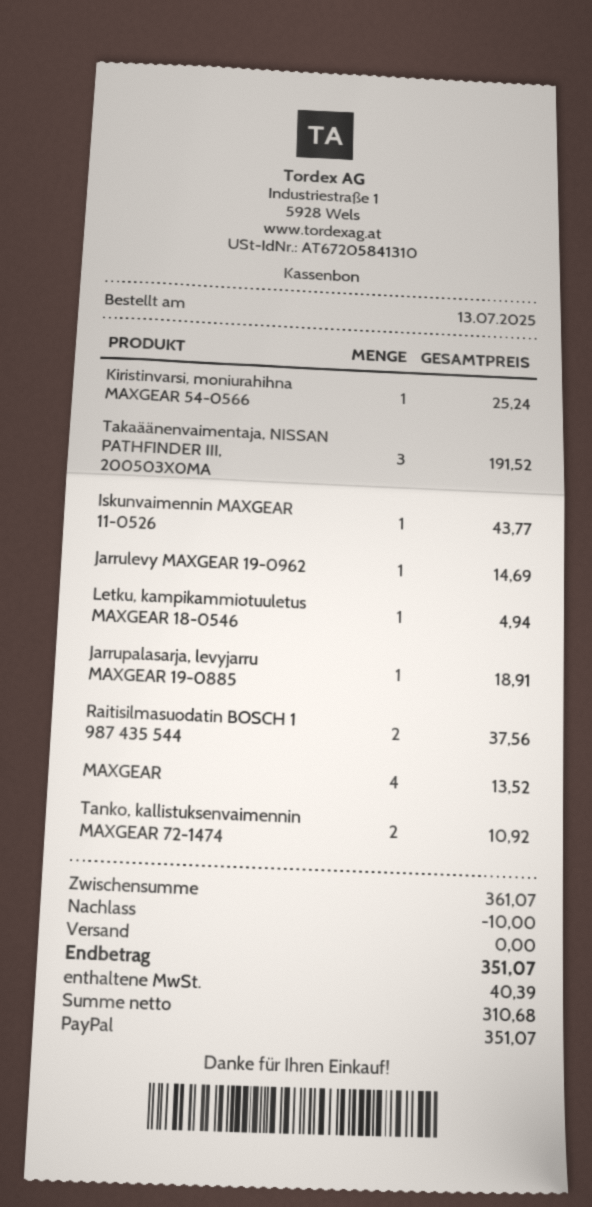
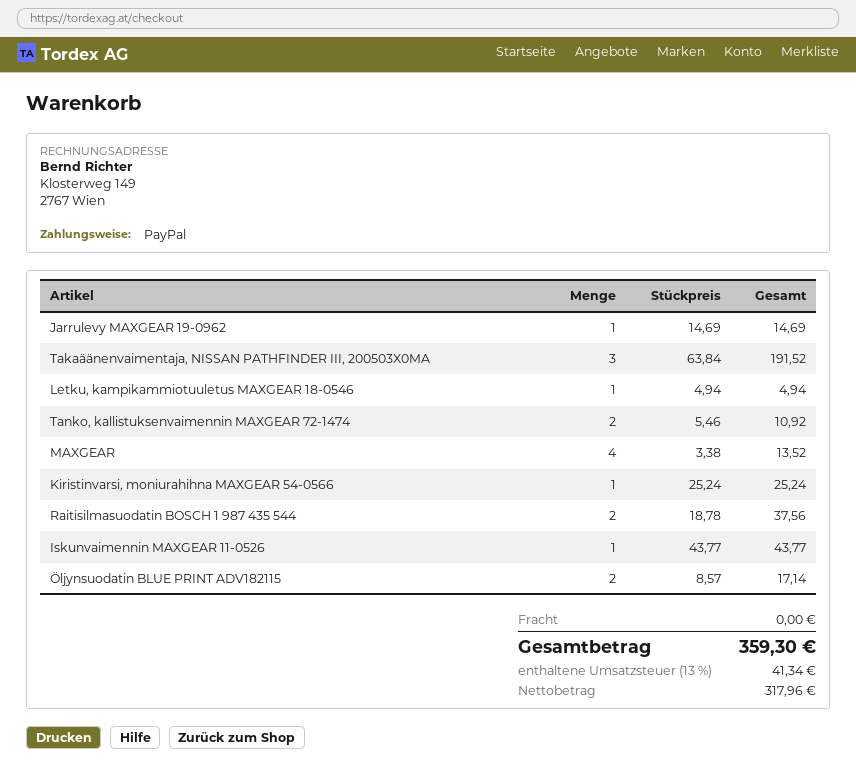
Jarrupalasarja, levyjarru MAXGEAR 19-0885: 1 for 18.91 -> none
Öljynsuodatin BLUE PRINT ADV182115: none -> 2 for 17.14
discount: 10.00 -> none
net: 310.68 -> 317.96
tax: 40.39 -> 41.34
total: 351.07 -> 359.30

